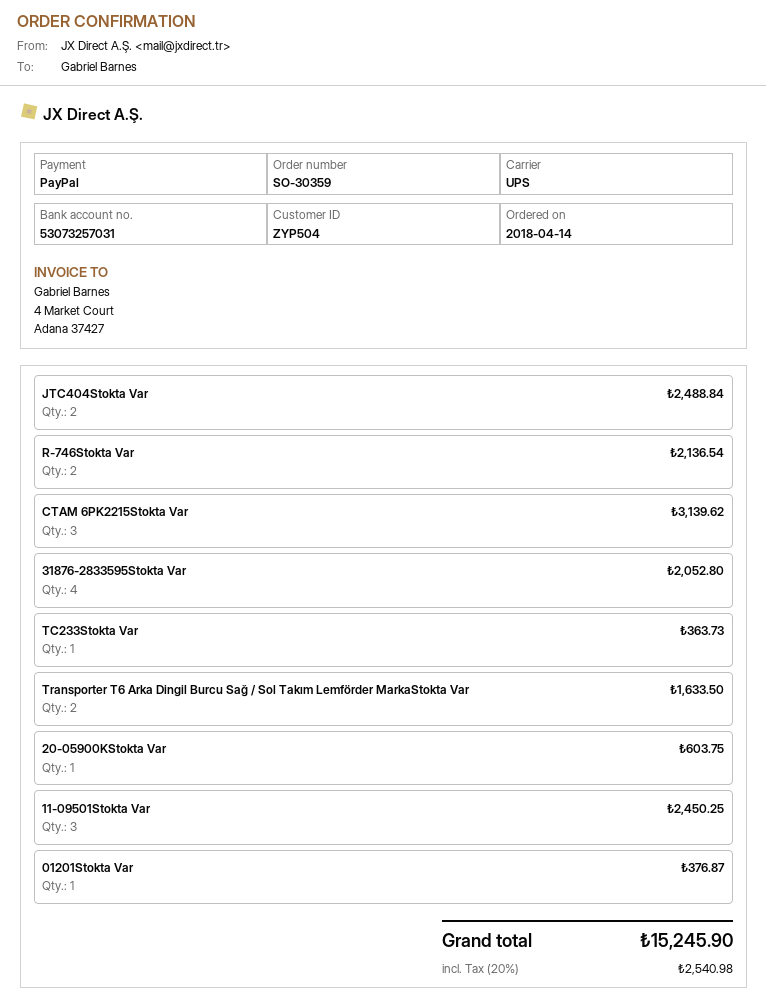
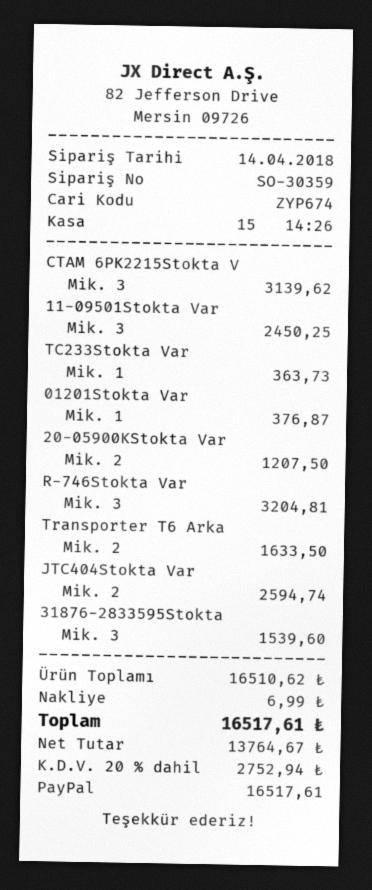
customer number: ZYP504 -> ZYP674
JTC404Stokta Var: 2 for 2488.84 -> 2 for 2594.74
R-746Stokta Var: 2 for 2136.54 -> 3 for 3204.81
31876-2833595Stokta Var: 4 for 2052.80 -> 3 for 1539.60
20-05900KStokta Var: 1 for 603.75 -> 2 for 1207.50
shipping: none -> 6.99
tax: 20% = 2540.98 -> 20% = 2752.94
total: 15245.90 -> 16517.61

